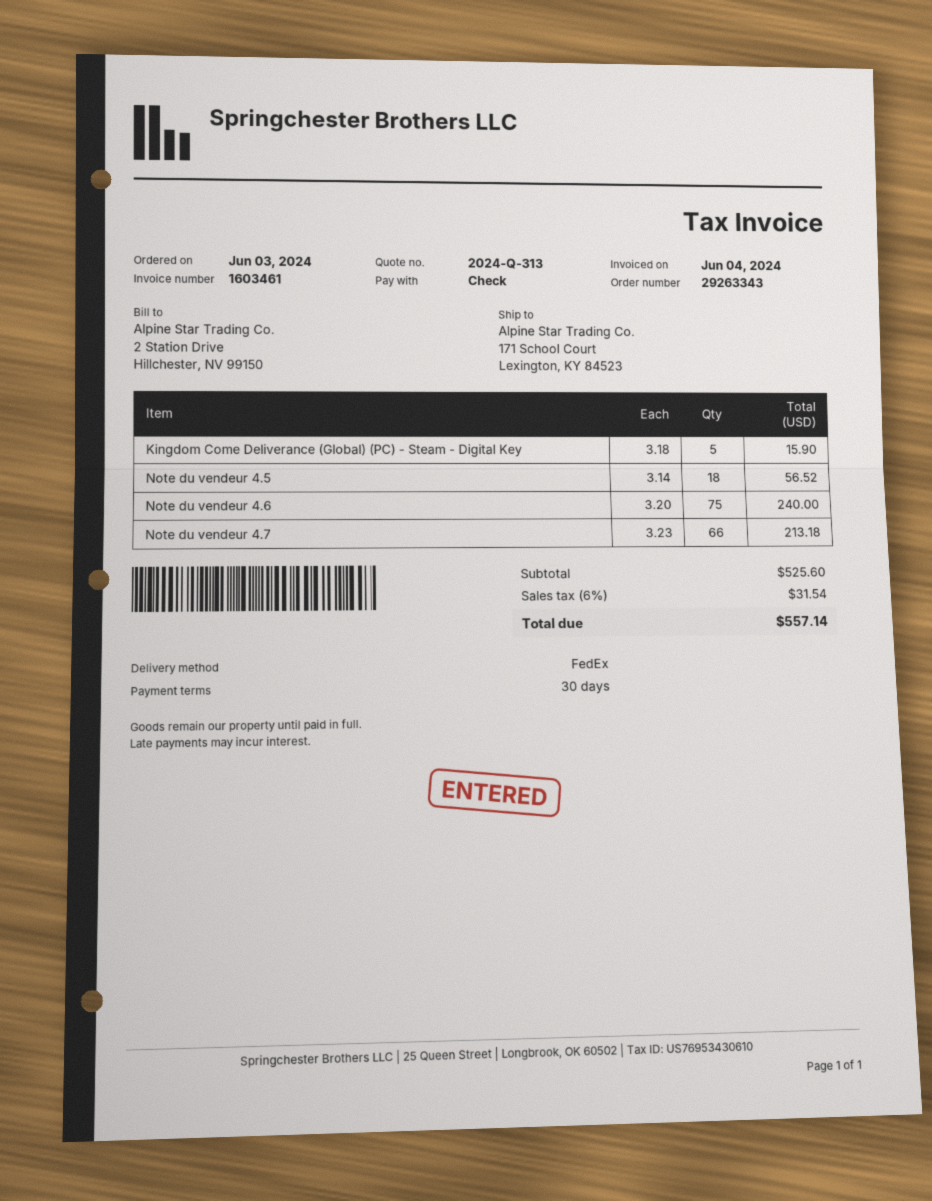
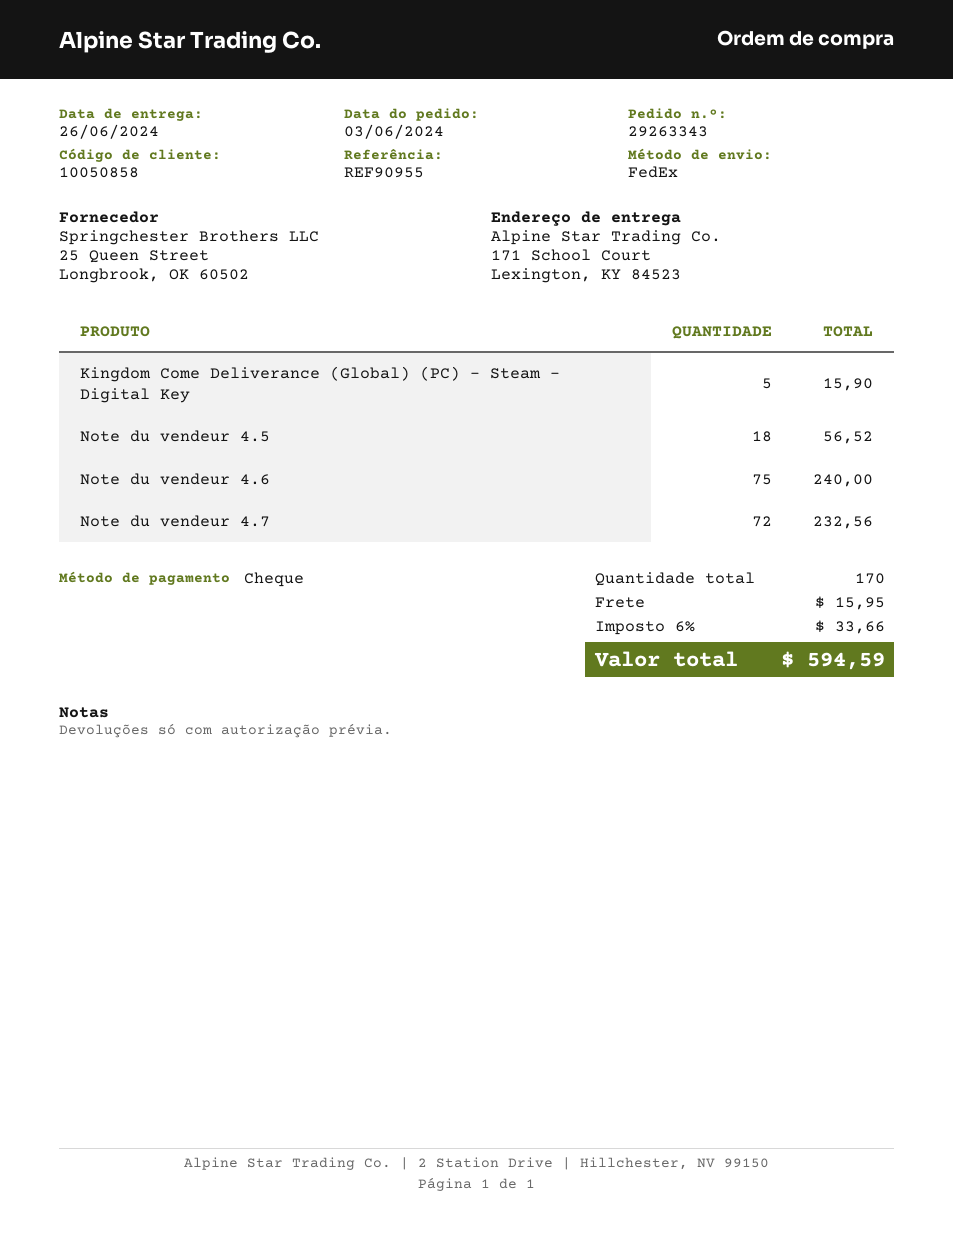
Note du vendeur 4.7: 66 for 213.18 -> 72 for 232.56
shipping: none -> 15.95
tax: 6% = 31.54 -> 6% = 33.66
total: 557.14 -> 594.59

